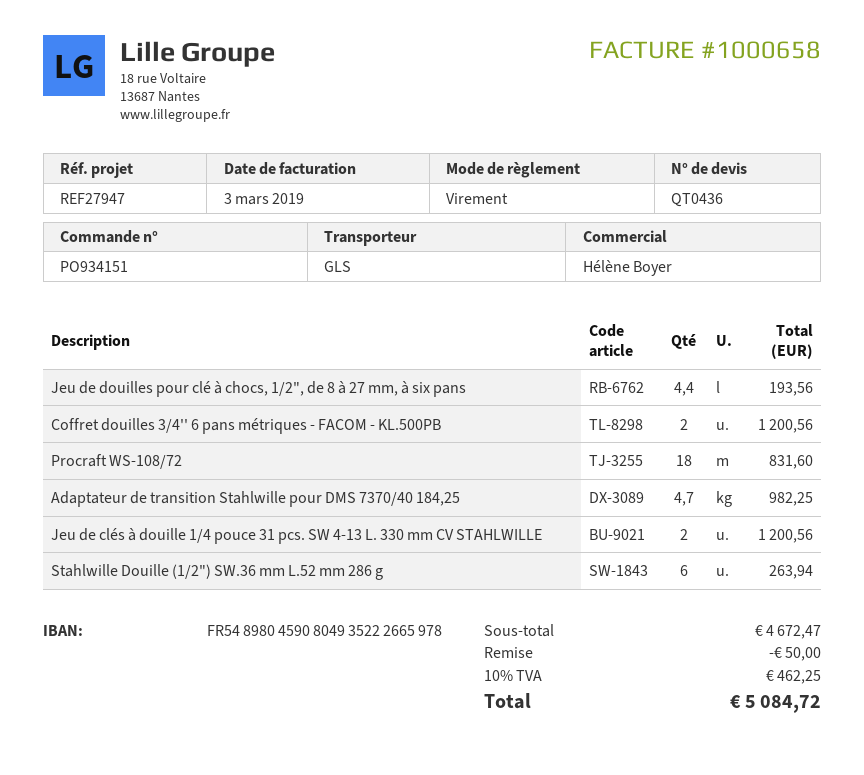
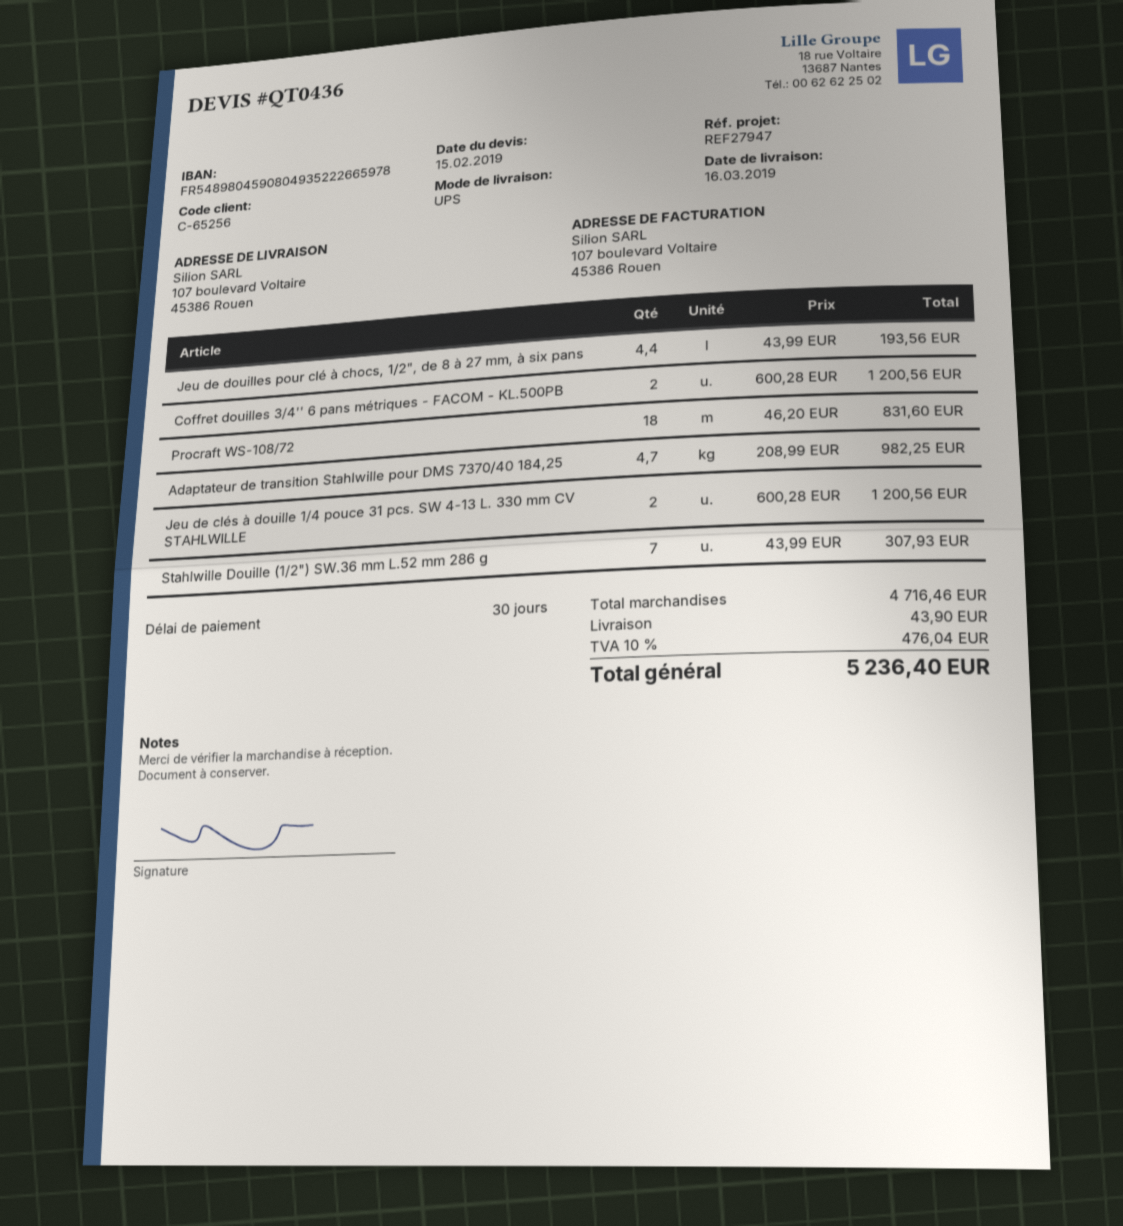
shipping method: GLS -> UPS
Stahlwille Douille (1/2") SW.36 mm L.52 mm 286 g: 6 for 263.94 -> 7 for 307.93
subtotal: 4672.47 -> 4716.46
discount: 50.00 -> none
shipping: none -> 43.90
tax: 10% = 462.25 -> 10% = 476.04
total: 5084.72 -> 5236.40

